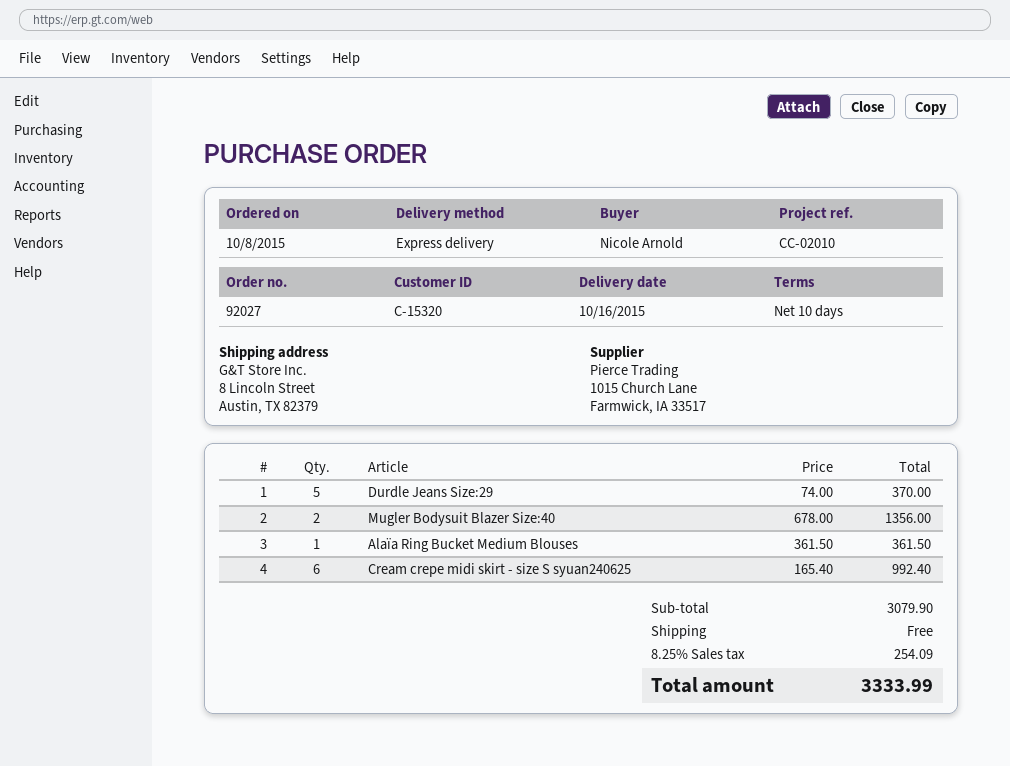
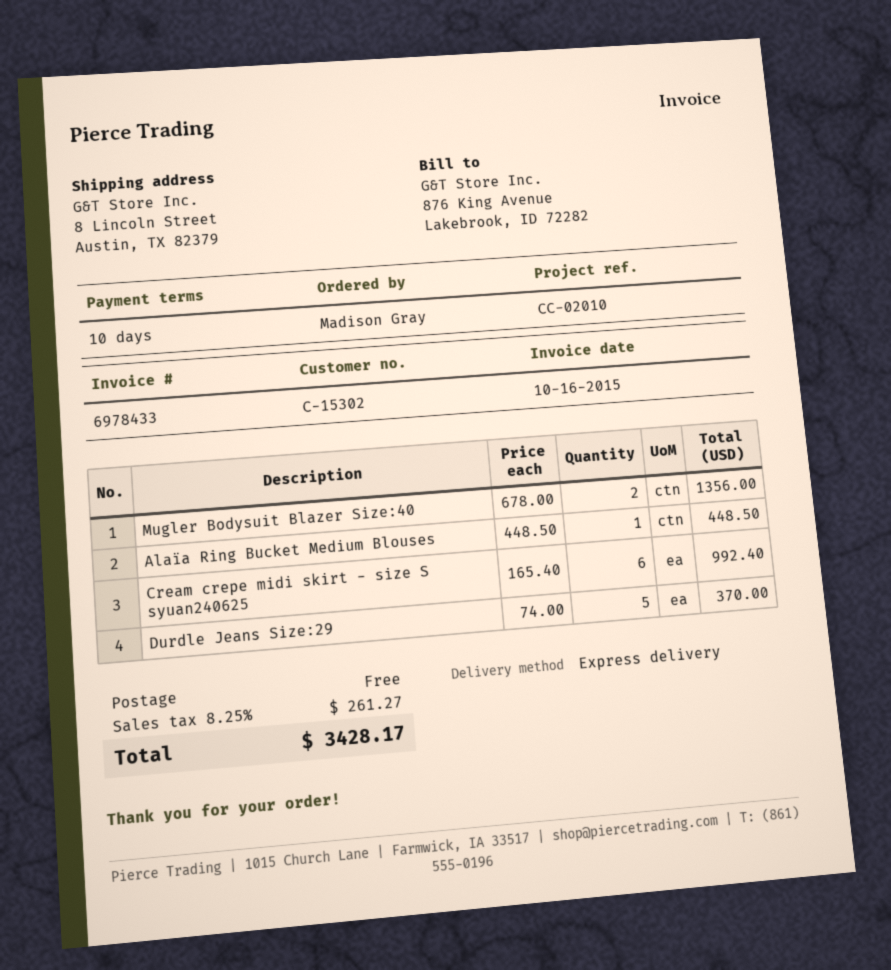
customer number: C-15320 -> C-15302
ordered by: Nicole Arnold -> Madison Gray
Alaïa Ring Bucket Medium Blouses: 1 x 361.50 = 361.50 -> 1 x 448.50 = 448.50
tax: 8.25% = 254.09 -> 8.25% = 261.27
total: 3333.99 -> 3428.17

